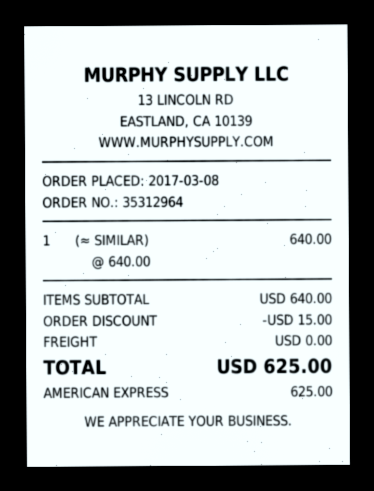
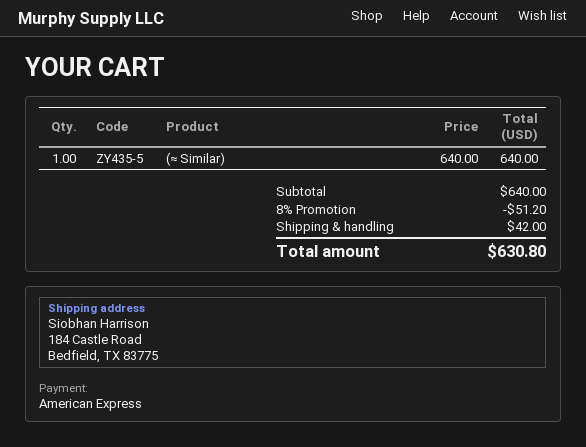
discount: 15.00 -> 51.20
shipping: 0.00 -> 42.00
total: 625.00 -> 630.80

